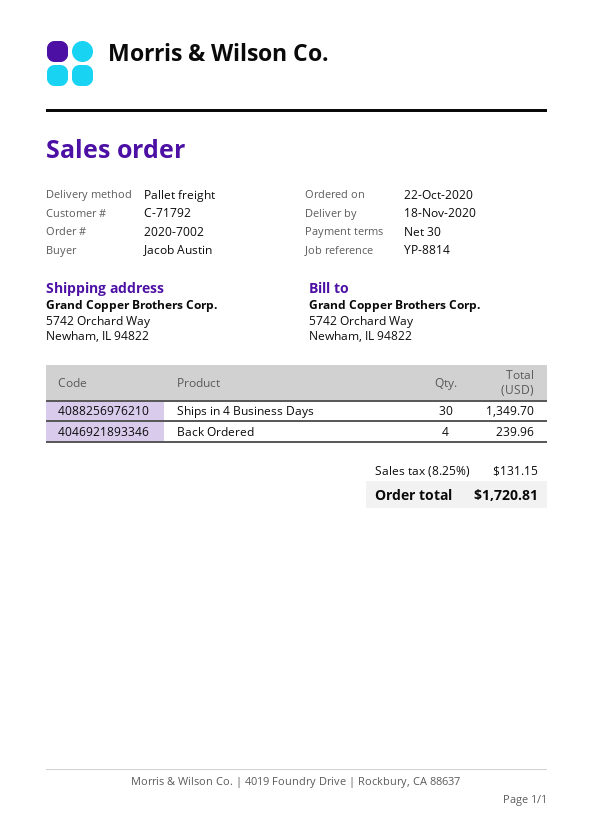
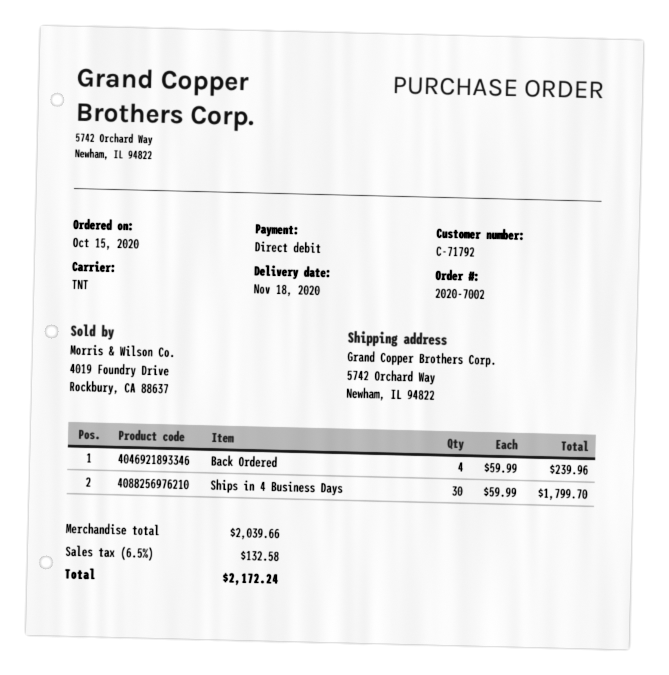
order date: 2020-10-22 -> 2020-10-15
shipping method: pallet freight -> TNT
Ships in 4 Business Days: 30 for 1349.70 -> 30 for 1799.70
tax: 8.25% = 131.15 -> 6.5% = 132.58
total: 1720.81 -> 2172.24

